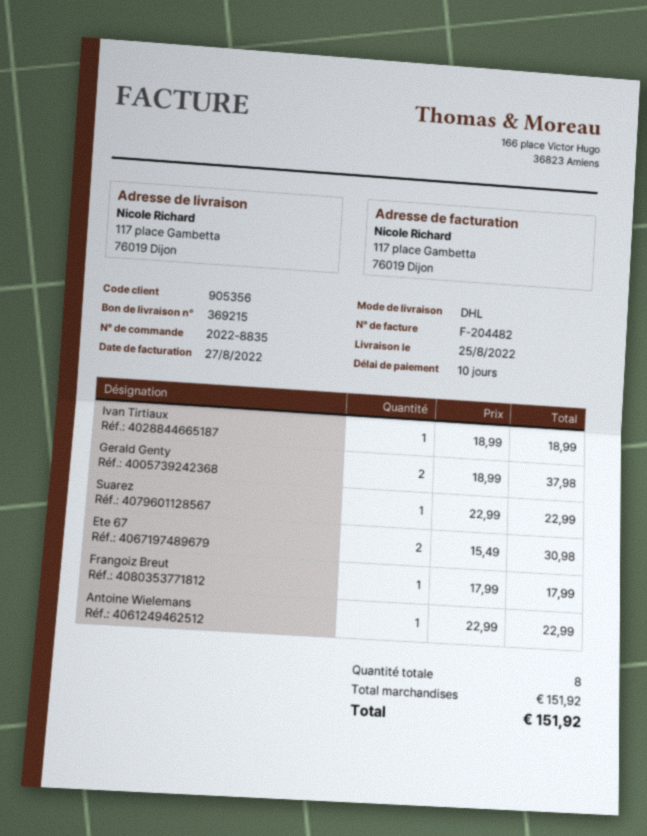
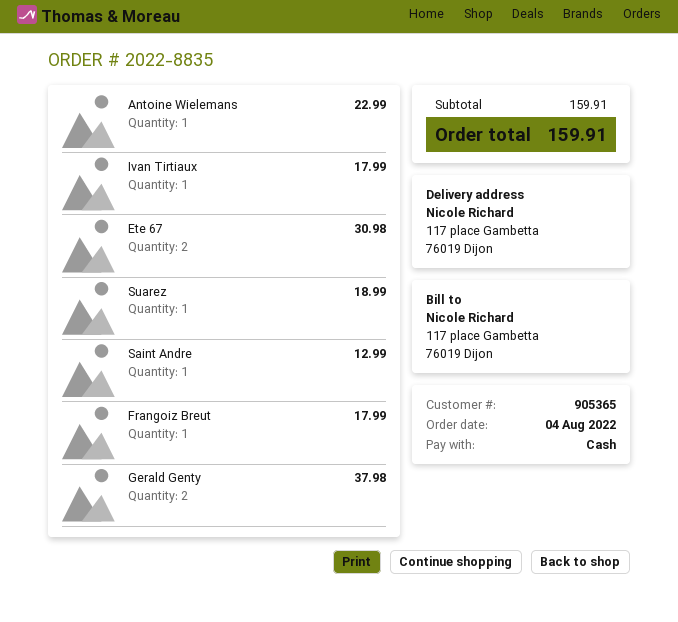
customer number: 905356 -> 905365
Ivan Tirtiaux: 1 for 18.99 -> 1 for 17.99
Suarez: 1 for 22.99 -> 1 for 18.99
Saint Andre: none -> 1 for 12.99
subtotal: 151.92 -> 159.91
total: 151.92 -> 159.91

